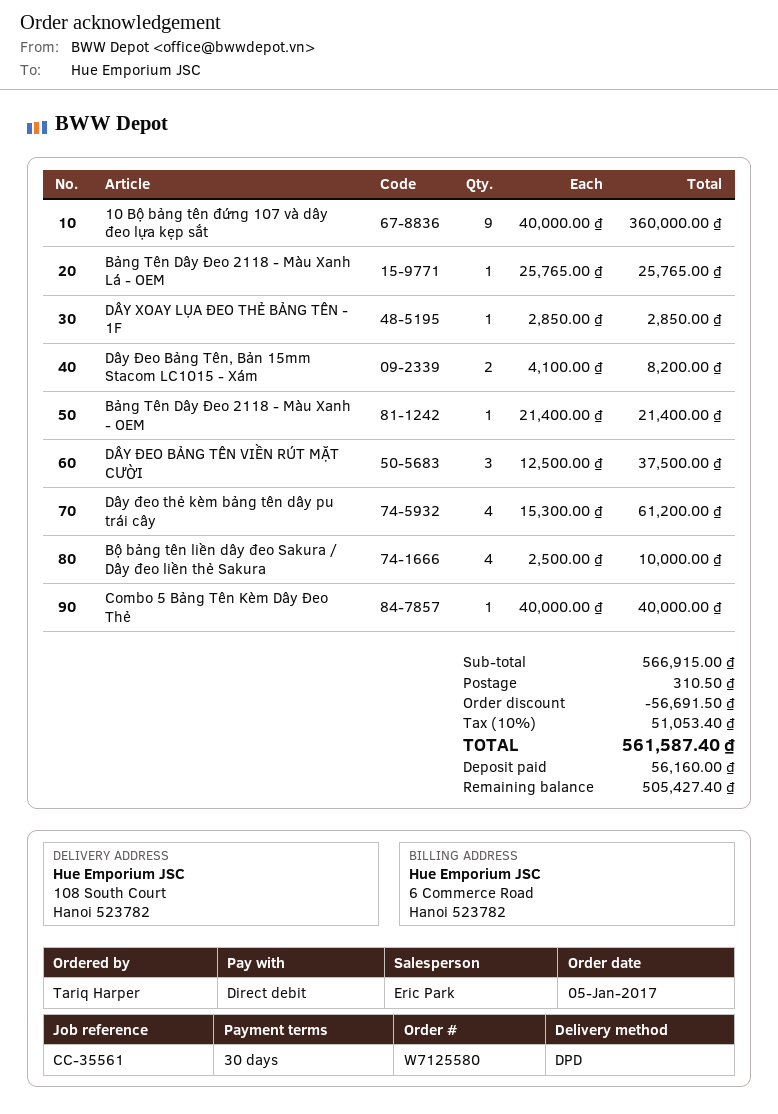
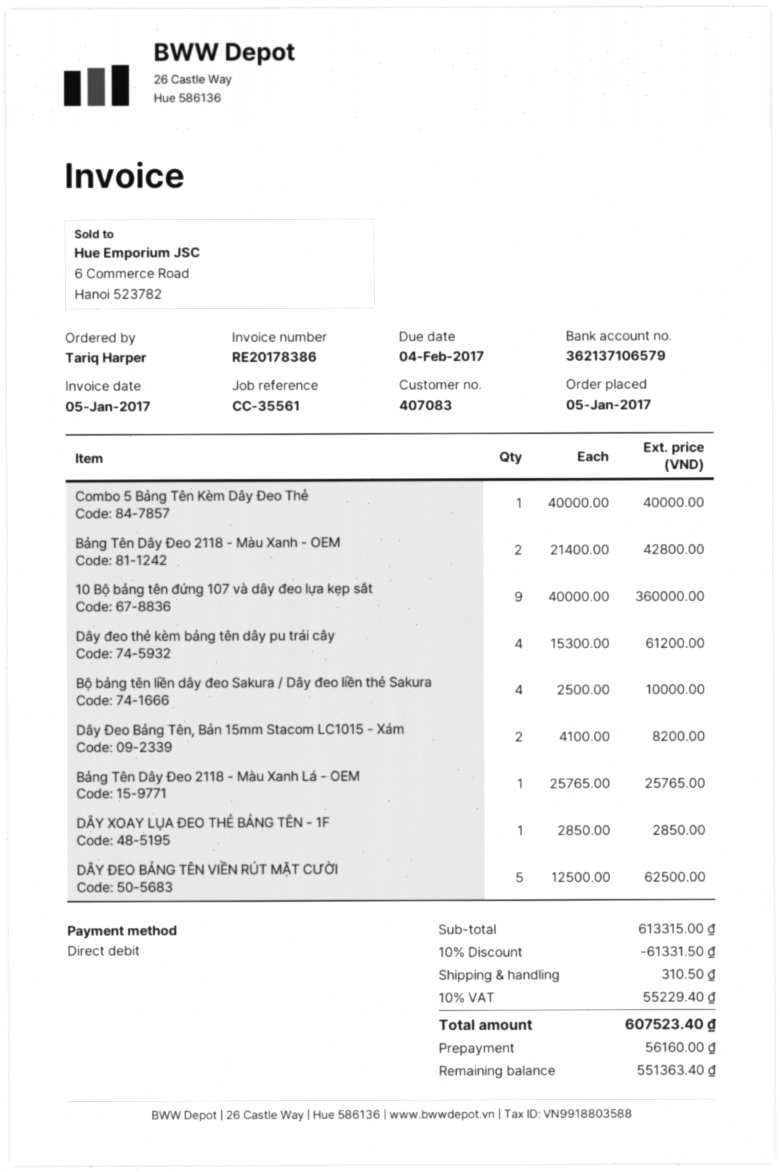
Bảng Tên Dây Đeo 2118 - Màu Xanh - OEM: 1 x 21400.00 = 21400.00 -> 2 x 21400.00 = 42800.00
DÂY ĐEO BẢNG TÊN VIỀN RÚT MẶT CƯỜI: 3 x 12500.00 = 37500.00 -> 5 x 12500.00 = 62500.00
subtotal: 566915.00 -> 613315.00
discount: 56691.50 -> 61331.50
tax: 10% = 51053.40 -> 10% = 55229.40
total: 561587.40 -> 607523.40
balance: 505427.40 -> 551363.40

